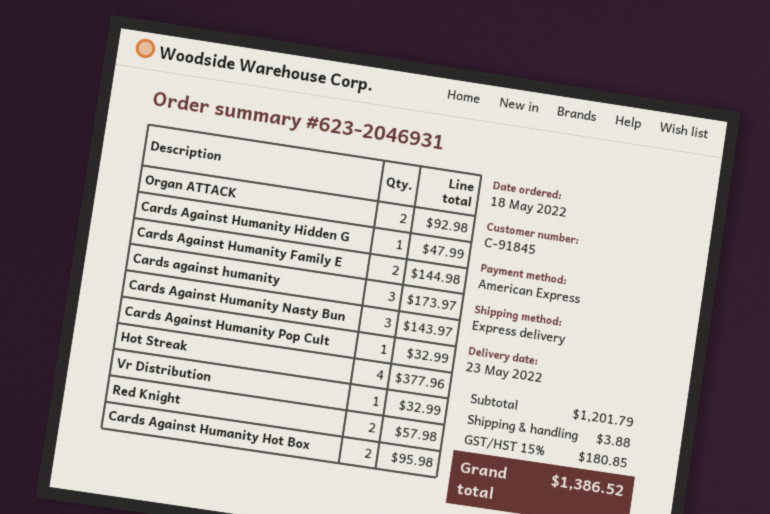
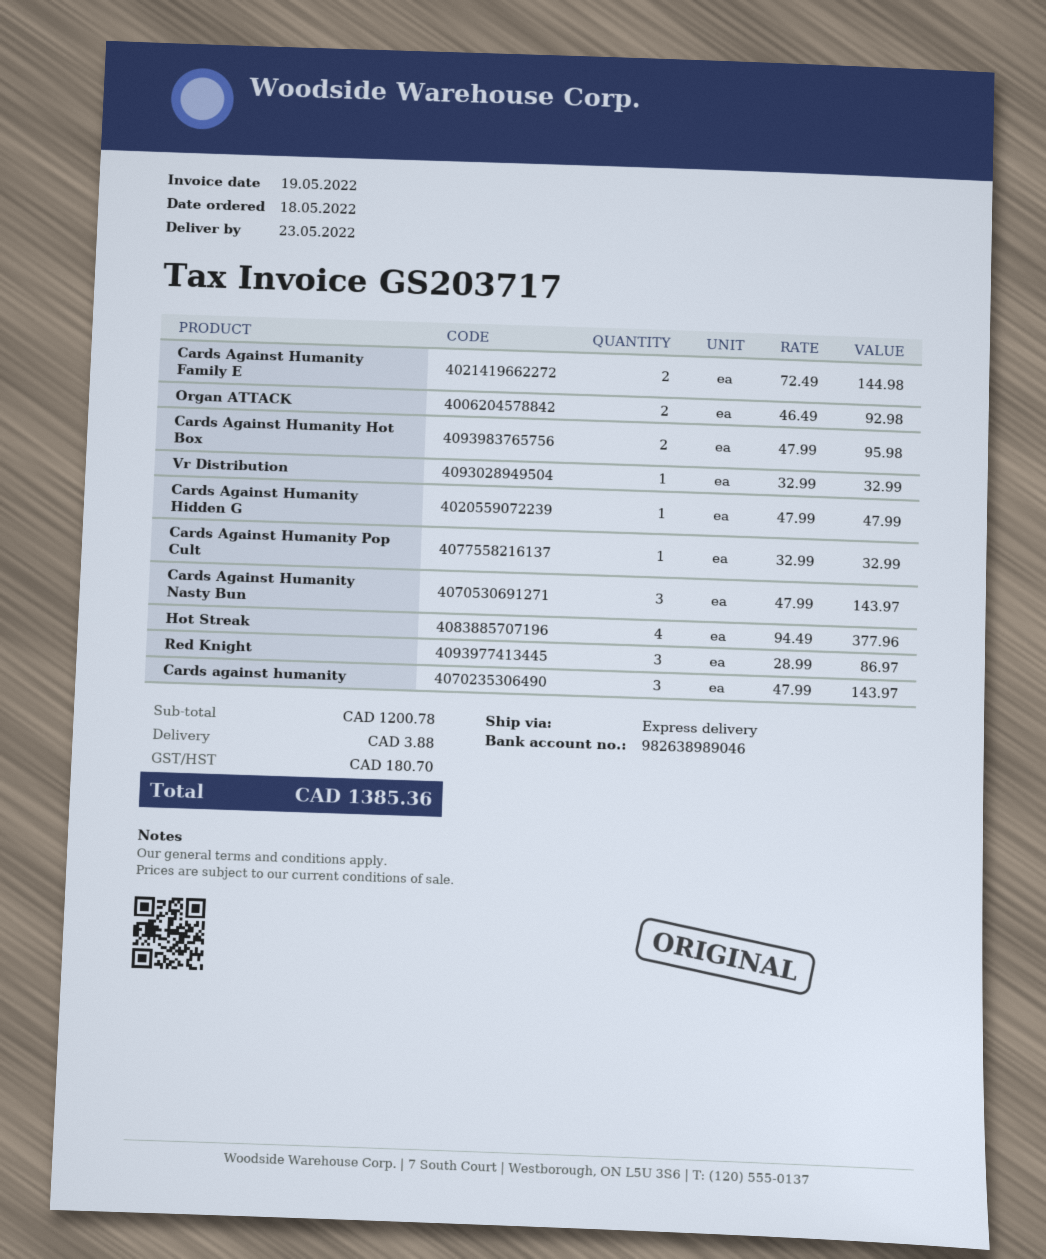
Cards against humanity: 3 for 173.97 -> 3 for 143.97
Red Knight: 2 for 57.98 -> 3 for 86.97
subtotal: 1201.79 -> 1200.78
tax: 180.85 -> 180.70
total: 1386.52 -> 1385.36

